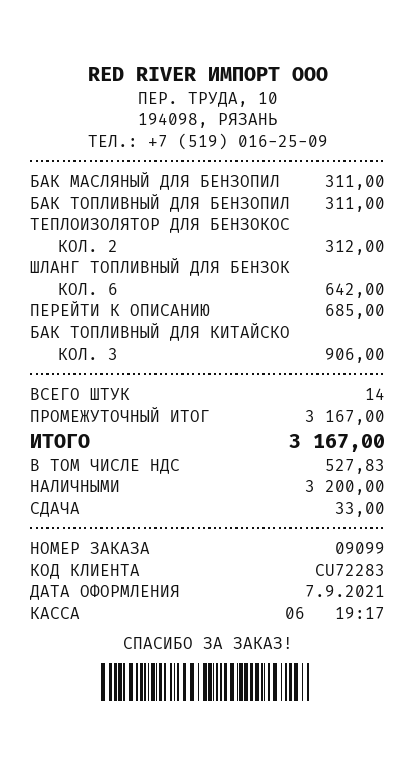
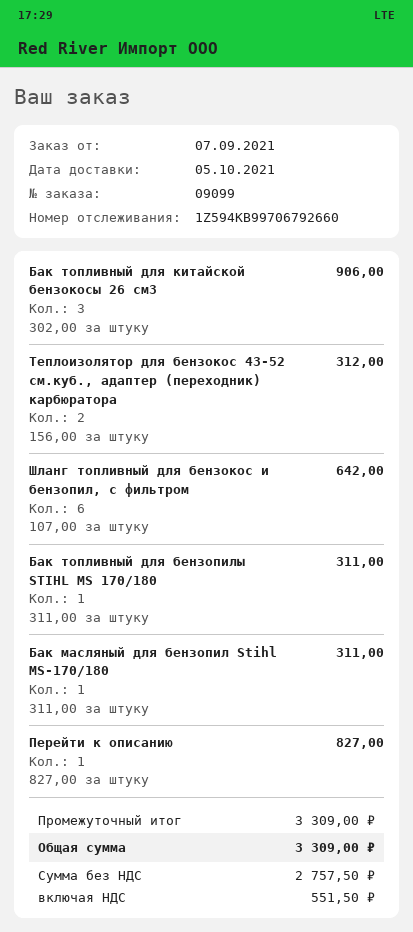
ПЕРЕЙТИ К ОПИСАНИЮ: 1 for 685.00 -> 1 for 827.00
subtotal: 3167.00 -> 3309.00
tax: 527.83 -> 551.50
total: 3167.00 -> 3309.00

